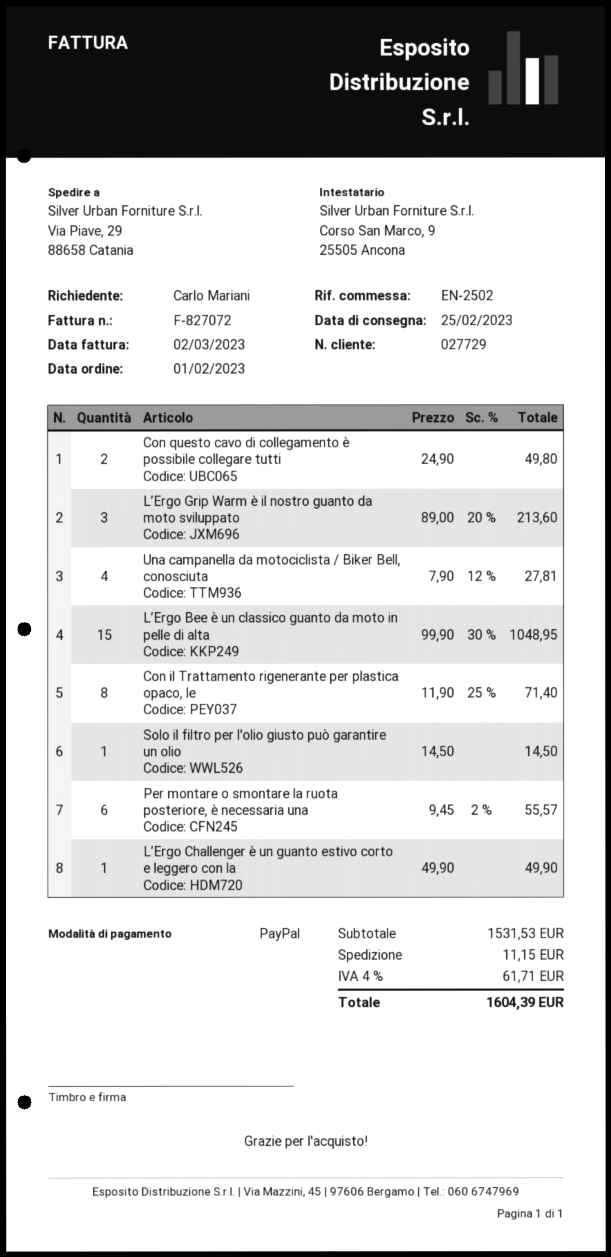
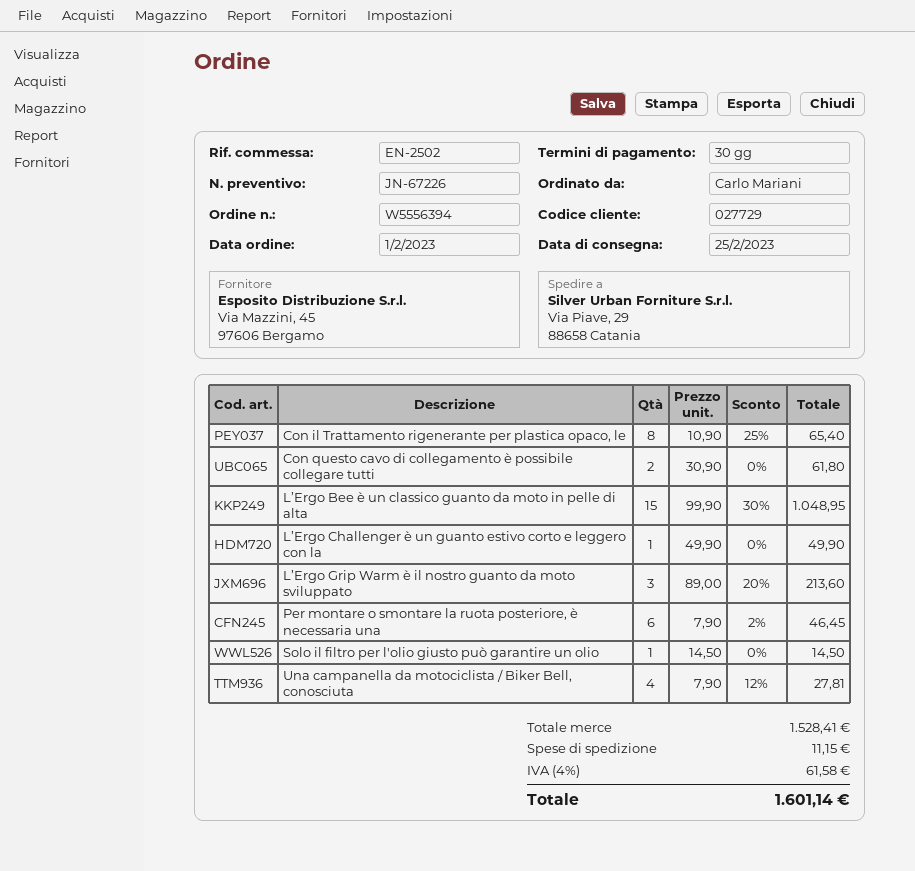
Con questo cavo di collegamento è possibile collegare tutti: 2 x 24.90 = 49.80 -> 2 x 30.90 = 61.80
Con il Trattamento rigenerante per plastica opaco, le: 8 x 11.90 - 25% = 71.40 -> 8 x 10.90 - 25% = 65.40
Per montare o smontare la ruota posteriore, è necessaria una: 6 x 9.45 - 2% = 55.57 -> 6 x 7.90 - 2% = 46.45
subtotal: 1531.53 -> 1528.41
tax: 4% = 61.71 -> 4% = 61.58
total: 1604.39 -> 1601.14

